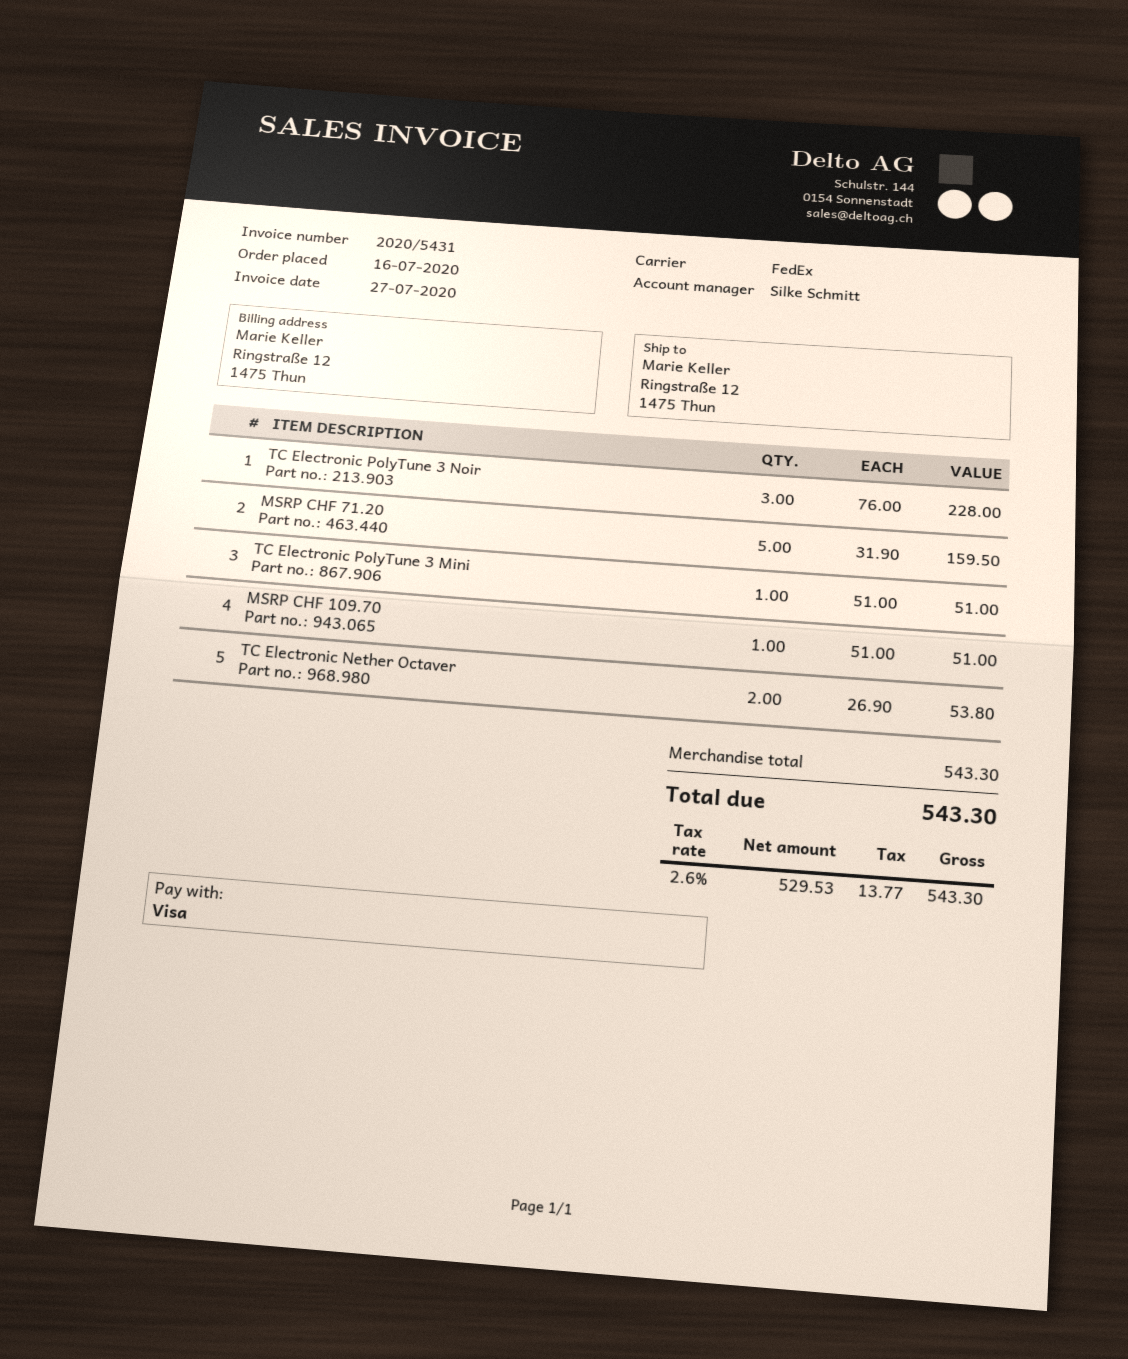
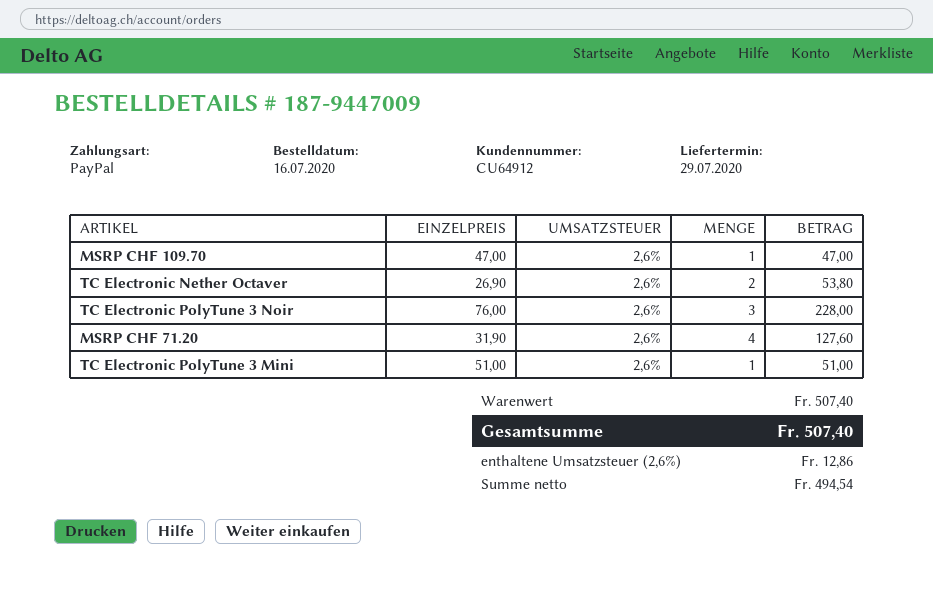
payment method: Visa -> PayPal
MSRP CHF 71.20: 5 x 31.90 = 159.50 -> 4 x 31.90 = 127.60
MSRP CHF 109.70: 1 x 51.00 = 51.00 -> 1 x 47.00 = 47.00
subtotal: 543.30 -> 507.40
net: 529.53 -> 494.54
tax: 2.6% = 13.77 -> 2.6% = 12.86
total: 543.30 -> 507.40

